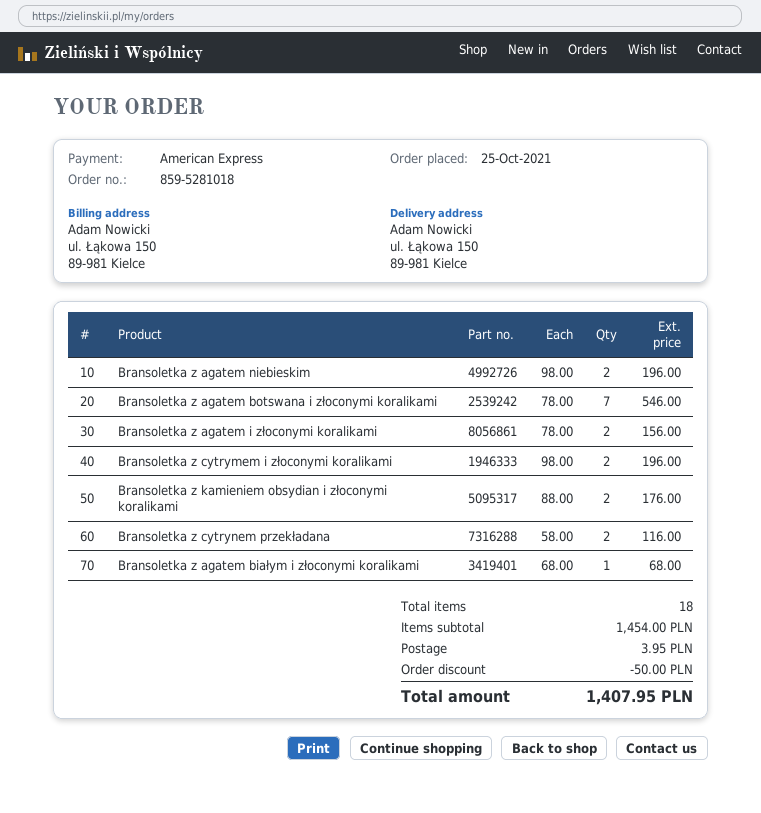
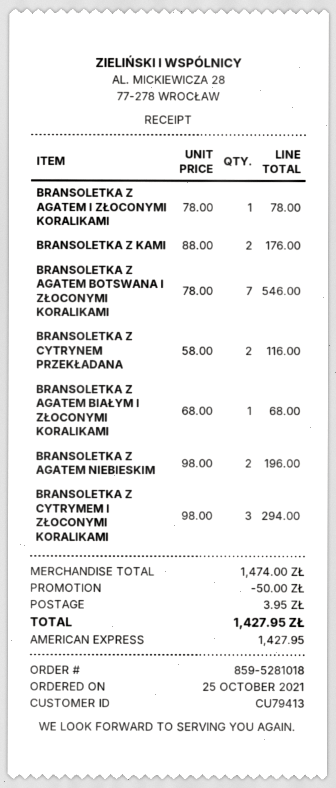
Bransoletka z agatem i złoconymi koralikami: 2 x 78.00 = 156.00 -> 1 x 78.00 = 78.00
Bransoletka z cytrymem i złoconymi koralikami: 2 x 98.00 = 196.00 -> 3 x 98.00 = 294.00
subtotal: 1454.00 -> 1474.00
total: 1407.95 -> 1427.95

